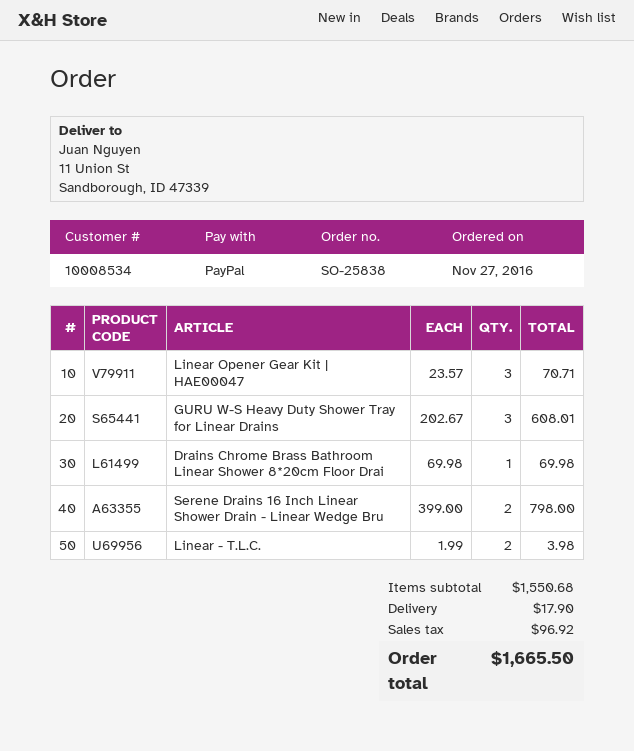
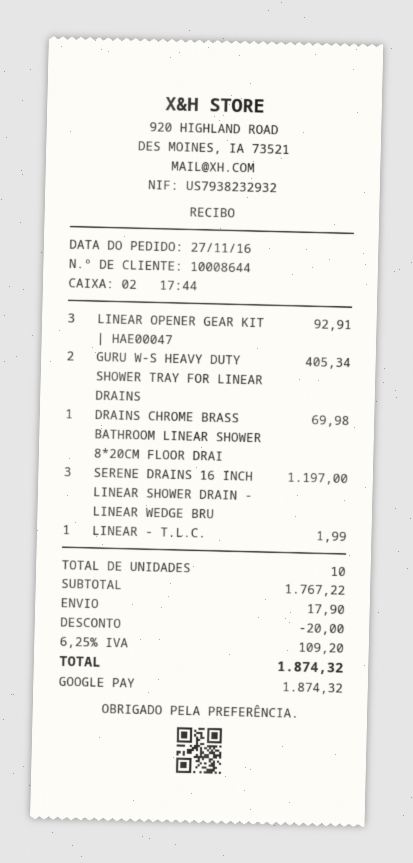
customer number: 10008534 -> 10008644
payment method: PayPal -> Google Pay
Linear Opener Gear Kit | HAE00047: 3 for 70.71 -> 3 for 92.91
GURU W-S Heavy Duty Shower Tray for Linear Drains: 3 for 608.01 -> 2 for 405.34
Serene Drains 16 Inch Linear Shower Drain - Linear Wedge Bru: 2 for 798.00 -> 3 for 1197.00
Linear - T.L.C.: 2 for 3.98 -> 1 for 1.99
subtotal: 1550.68 -> 1767.22
discount: none -> 20.00
tax: 96.92 -> 109.20
total: 1665.50 -> 1874.32

